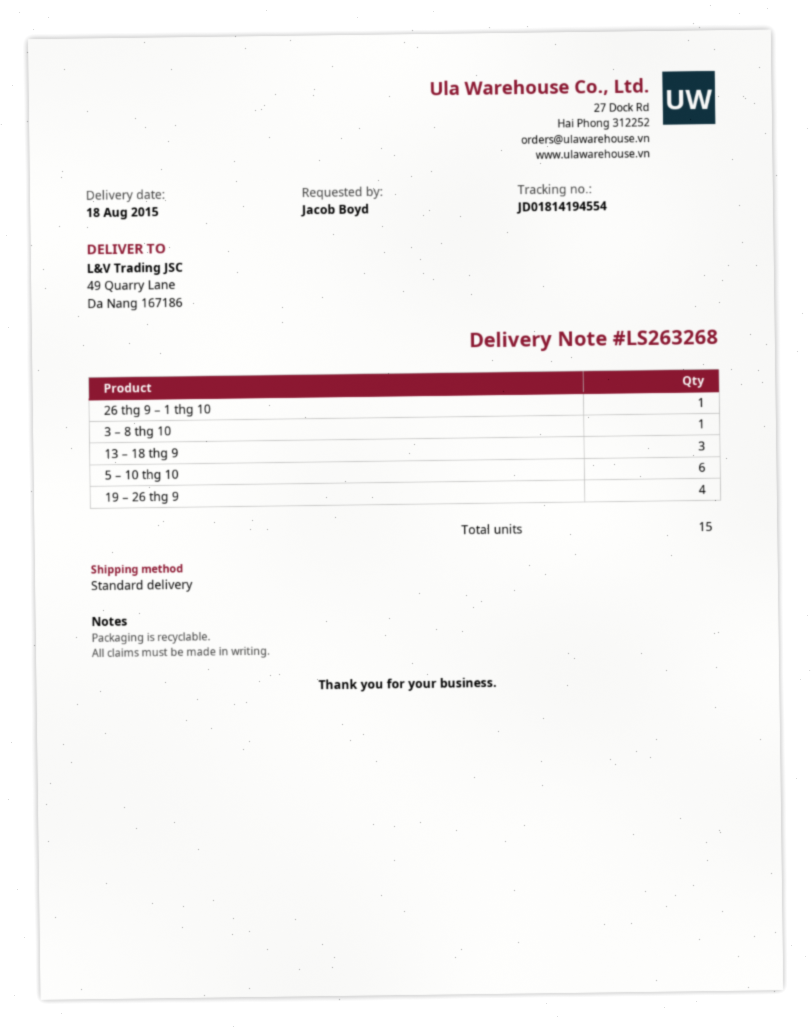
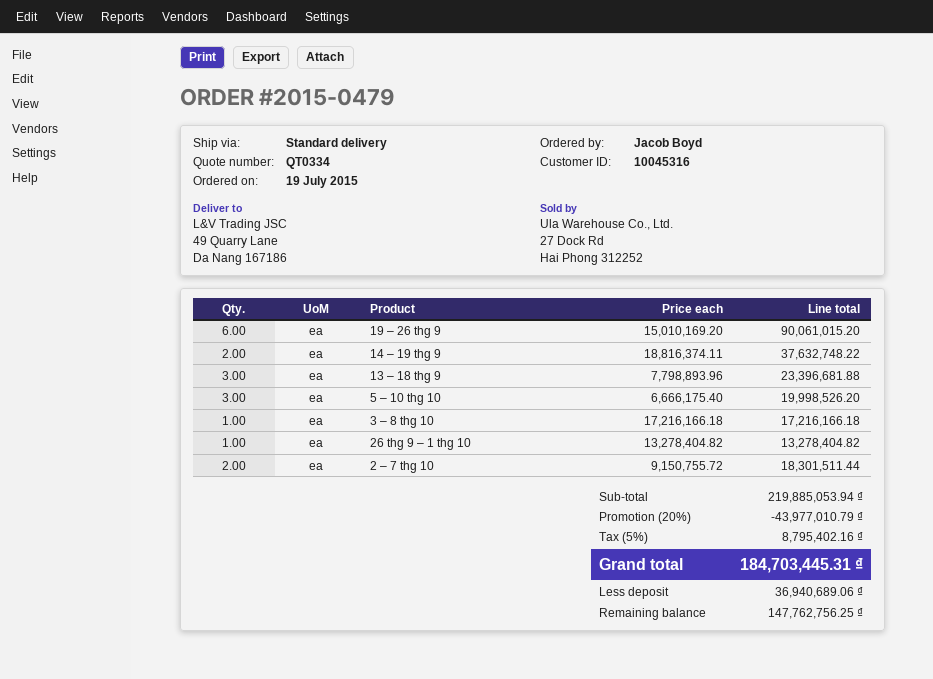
5 – 10 thg 10: 6 -> 3
19 – 26 thg 9: 4 -> 6
14 – 19 thg 9: none -> 2
2 – 7 thg 10: none -> 2

